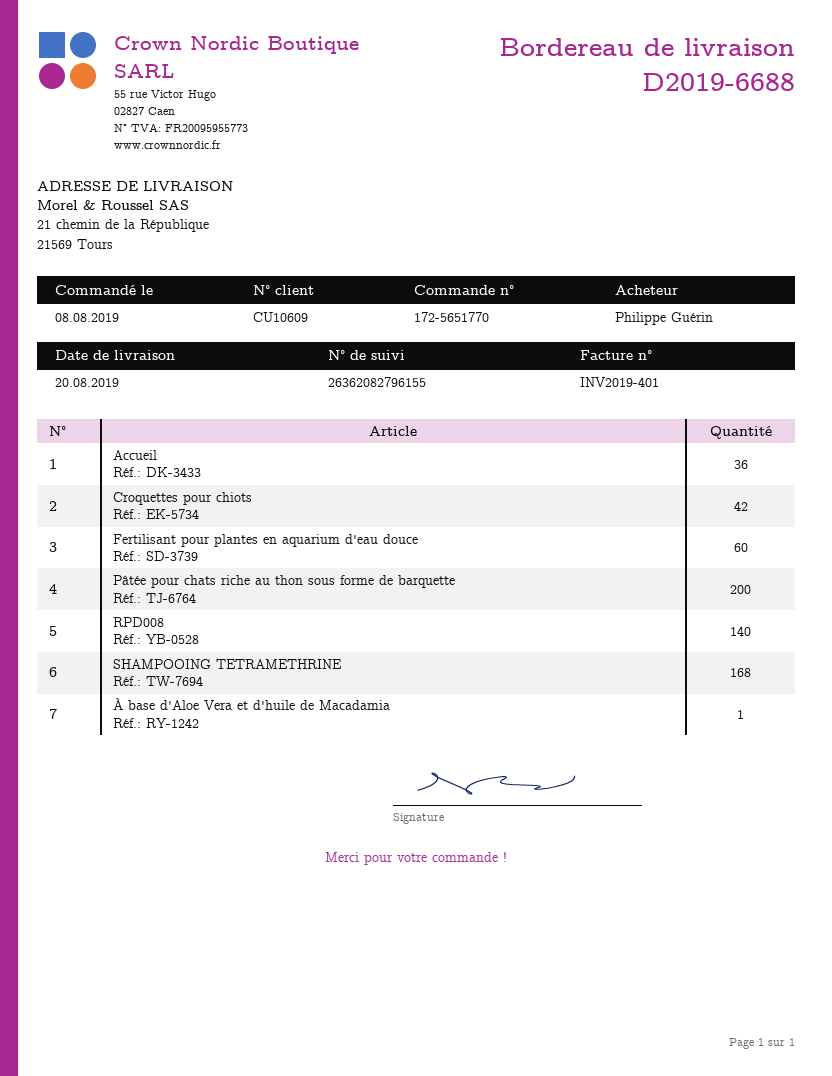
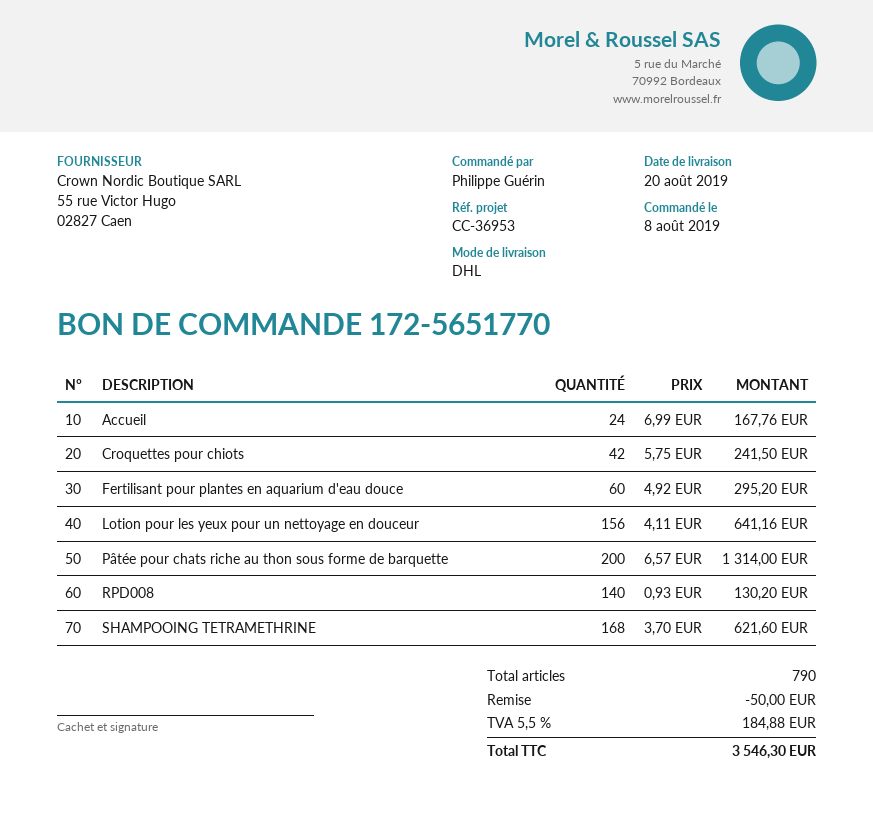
Accueil: 36 -> 24
À base d'Aloe Vera et d'huile de Macadamia: 1 -> none
Lotion pour les yeux pour un nettoyage en douceur: none -> 156

